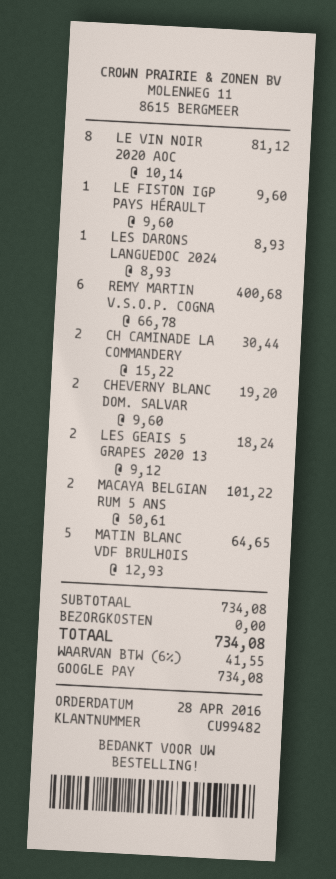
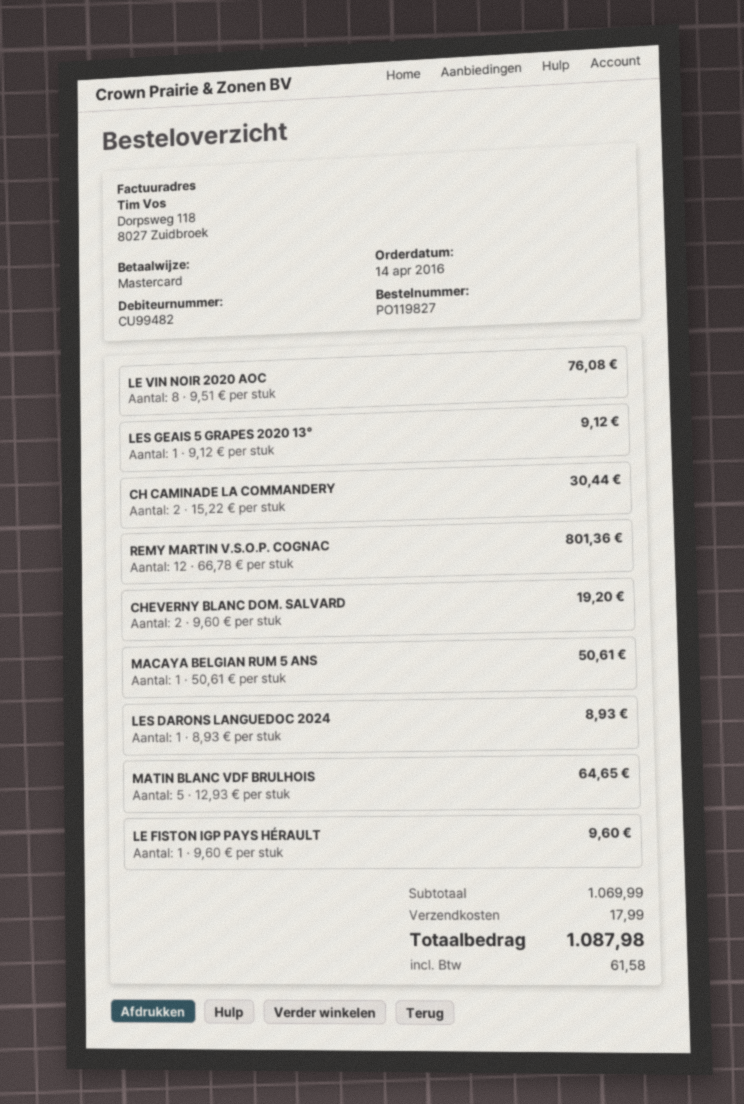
order date: 2016-04-28 -> 2016-04-14
payment method: Google Pay -> Mastercard
LE VIN NOIR 2020 AOC: 8 x 10.14 = 81.12 -> 8 x 9.51 = 76.08
REMY MARTIN V.S.O.P. COGNA: 6 x 66.78 = 400.68 -> 12 x 66.78 = 801.36
LES GEAIS 5 GRAPES 2020 13: 2 x 9.12 = 18.24 -> 1 x 9.12 = 9.12
MACAYA BELGIAN RUM 5 ANS: 2 x 50.61 = 101.22 -> 1 x 50.61 = 50.61
subtotal: 734.08 -> 1069.99
shipping: 0.00 -> 17.99
tax: 41.55 -> 61.58
total: 734.08 -> 1087.98

